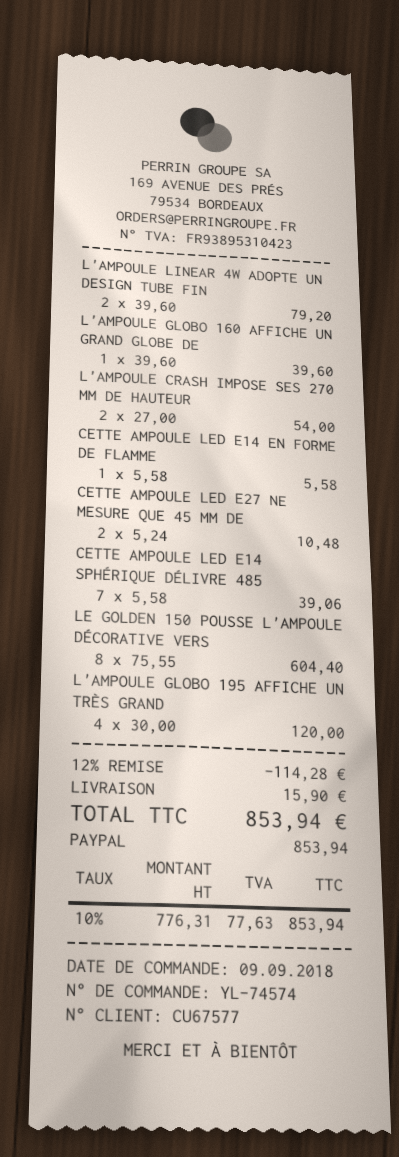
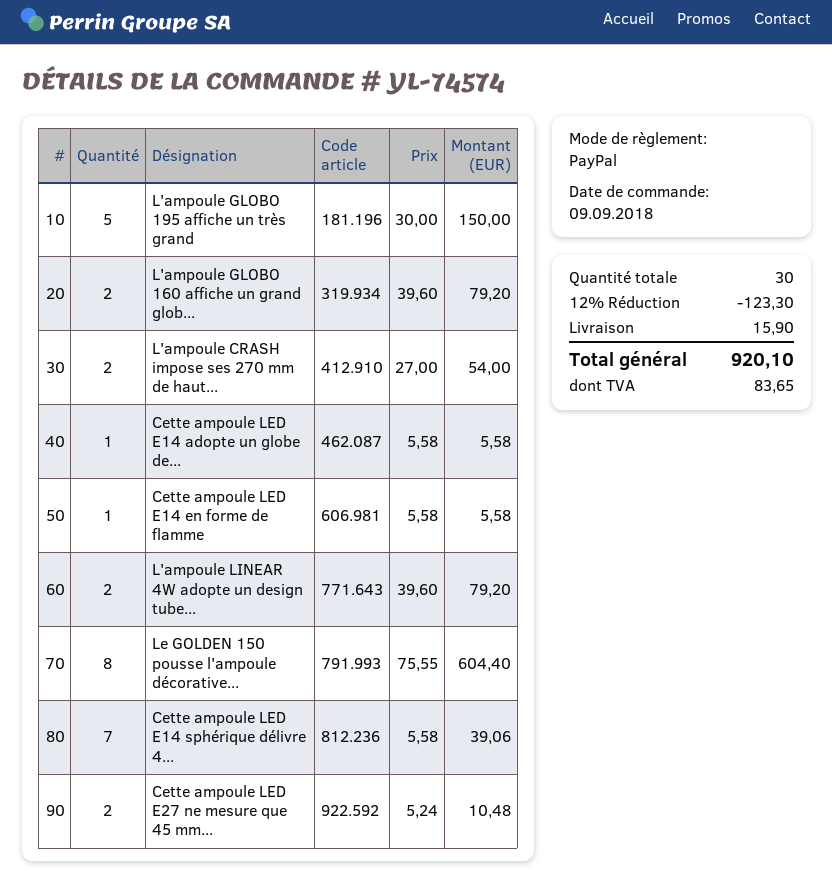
L'AMPOULE GLOBO 160 AFFICHE UN GRAND GLOBE DE: 1 x 39.60 = 39.60 -> 2 x 39.60 = 79.20
L'AMPOULE GLOBO 195 AFFICHE UN TRÈS GRAND: 4 x 30.00 = 120.00 -> 5 x 30.00 = 150.00
Cette ampoule LED E14 adopte un globe de...: none -> 1 x 5.58 = 5.58
discount: 12% = 114.28 -> 12% = 123.30
tax: 77.63 -> 83.65
total: 853.94 -> 920.10

